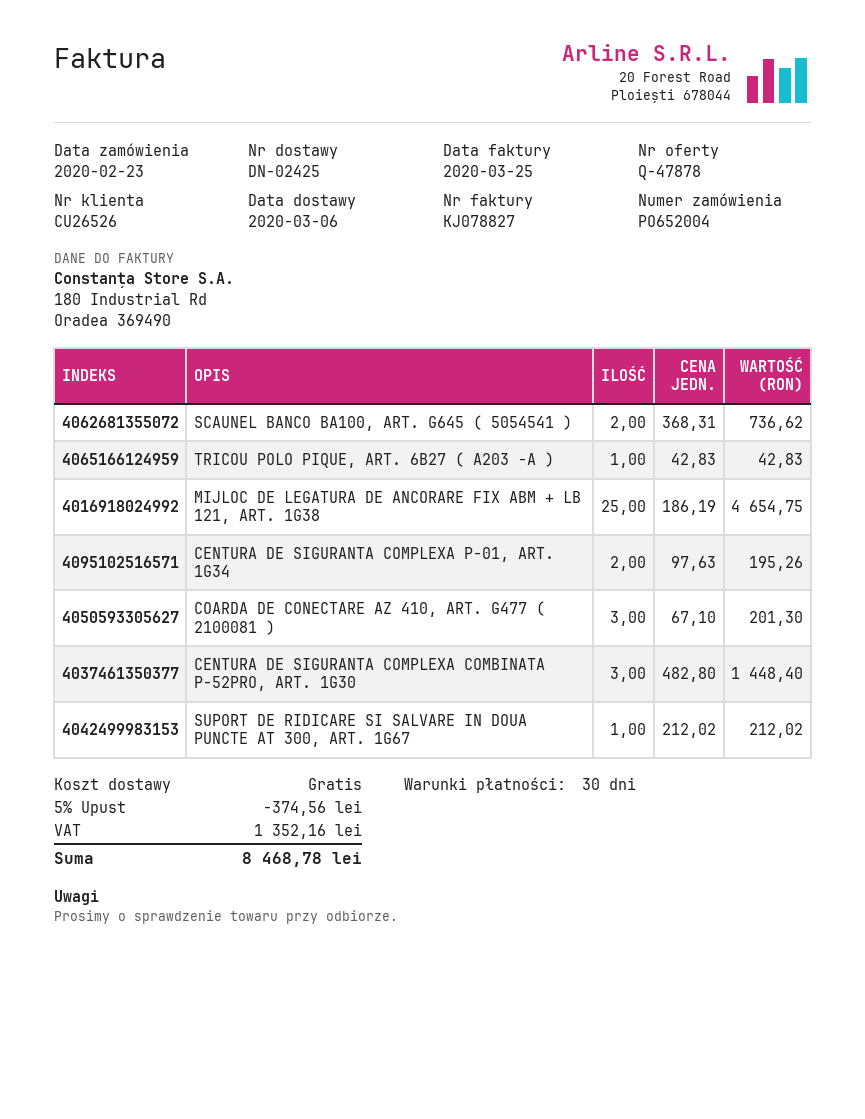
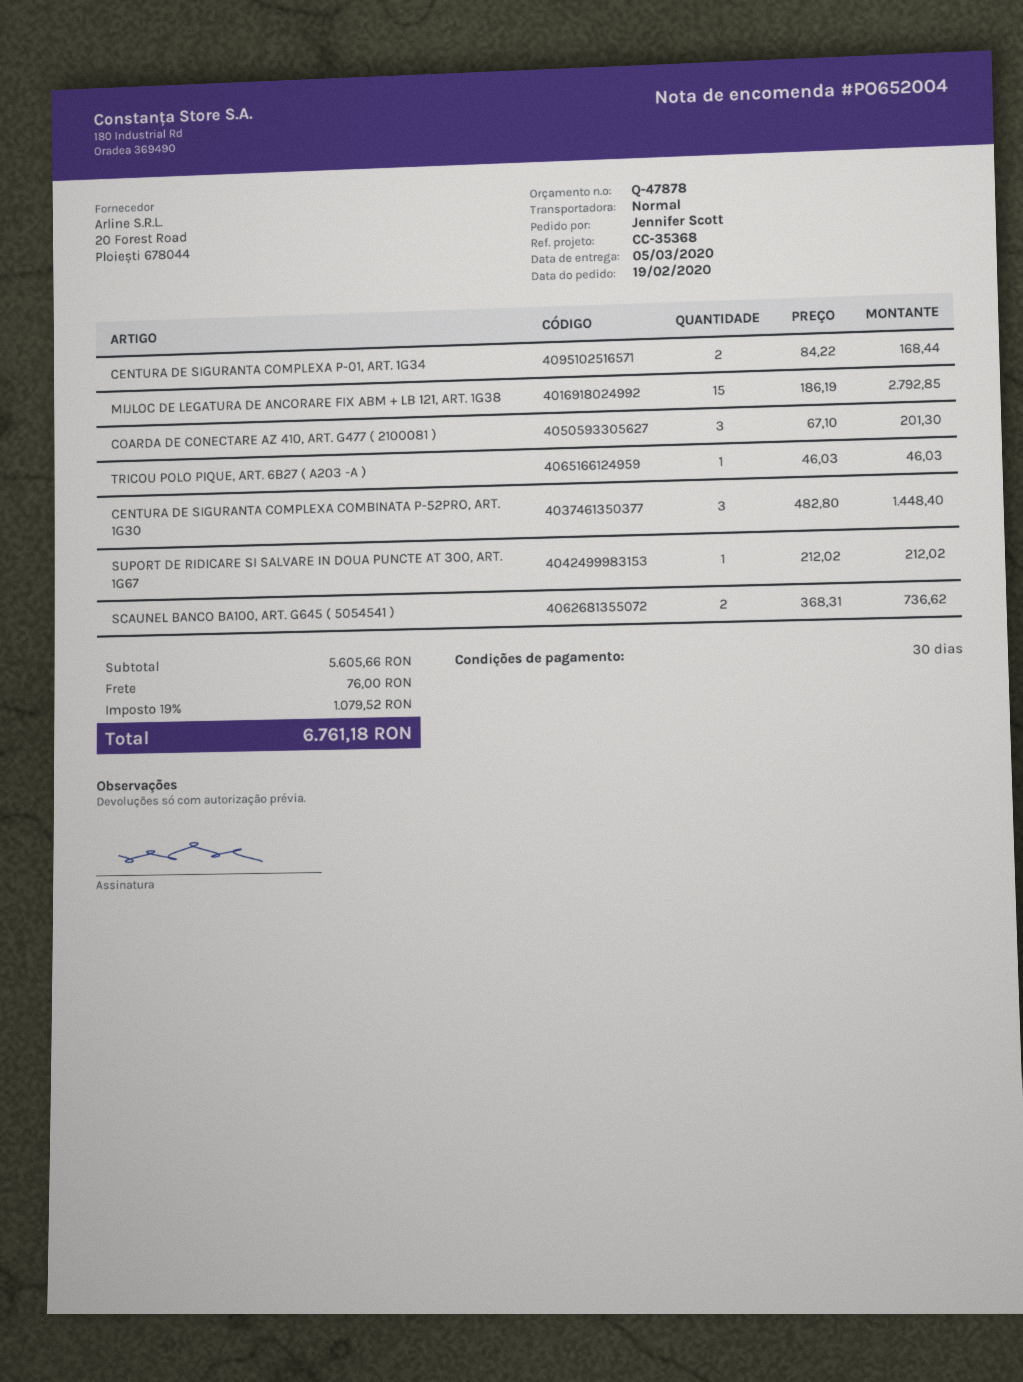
order date: 2020-02-23 -> 2020-02-19
delivery date: 2020-03-06 -> 2020-03-05
TRICOU POLO PIQUE, ART. 6B27 ( A203 -A ): 1 x 42.83 = 42.83 -> 1 x 46.03 = 46.03
MIJLOC DE LEGATURA DE ANCORARE FIX ABM + LB 121, ART. 1G38: 25 x 186.19 = 4654.75 -> 15 x 186.19 = 2792.85
CENTURA DE SIGURANTA COMPLEXA P-01, ART. 1G34: 2 x 97.63 = 195.26 -> 2 x 84.22 = 168.44
discount: 5% = 374.56 -> none
shipping: 0.00 -> 76.00
tax: 1352.16 -> 1079.52
total: 8468.78 -> 6761.18

